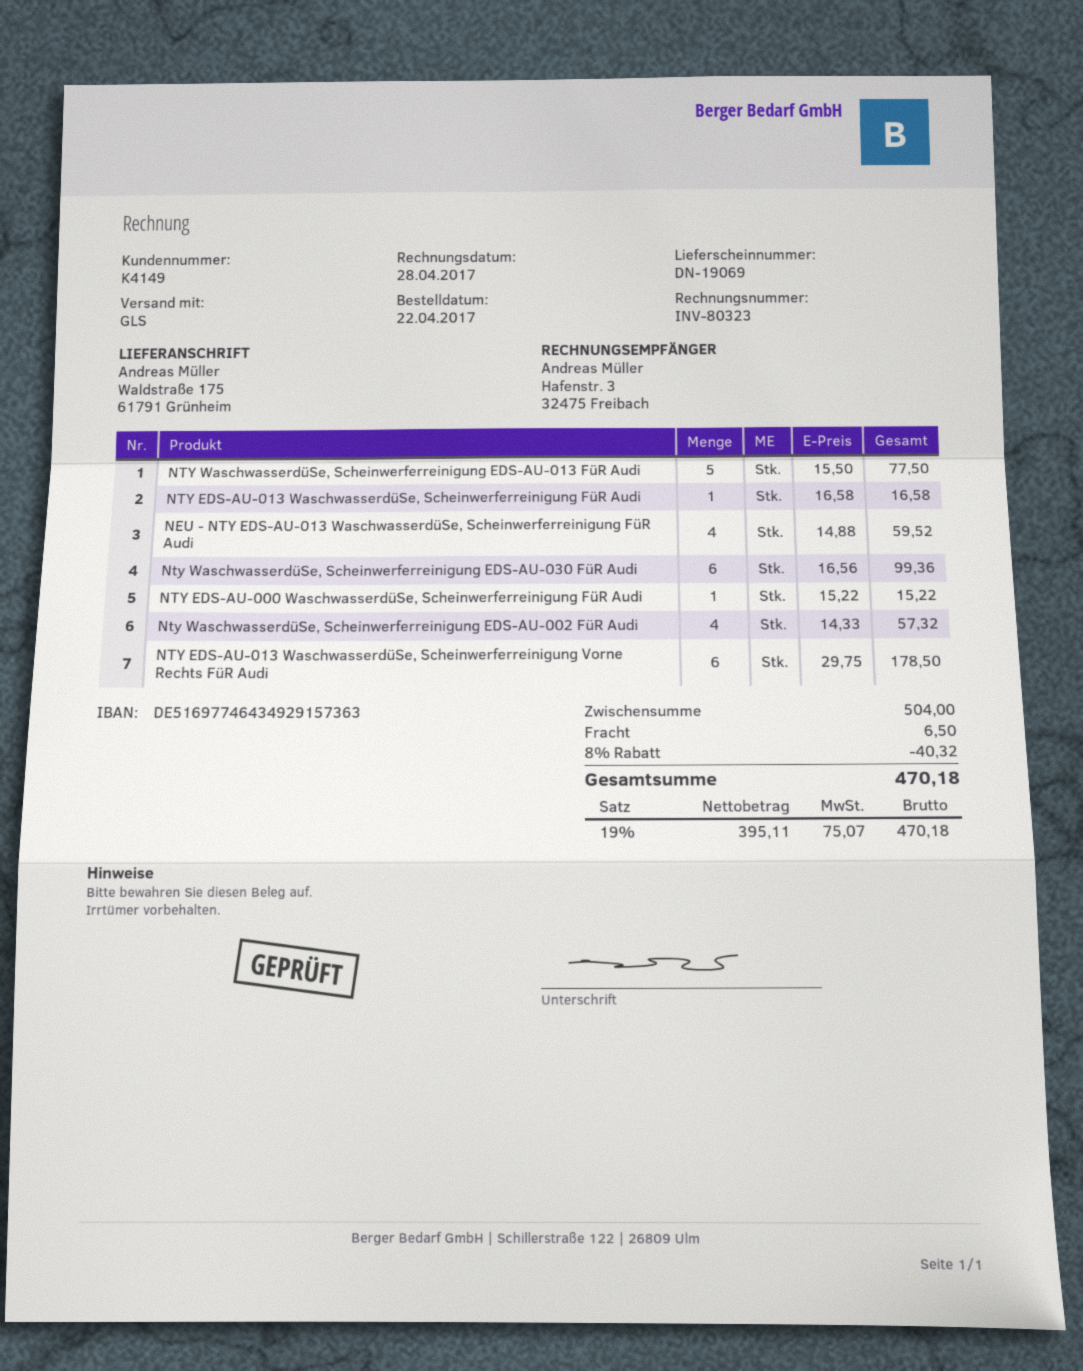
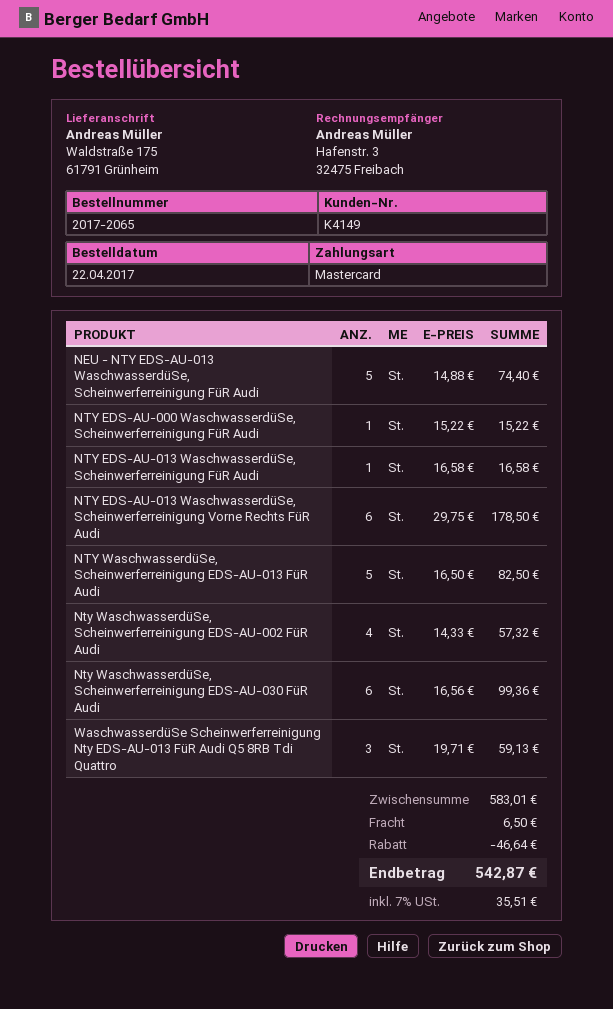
NTY WaschwasserdüSe, Scheinwerferreinigung EDS-AU-013 FüR Audi: 5 x 15.50 = 77.50 -> 5 x 16.50 = 82.50
NEU - NTY EDS-AU-013 WaschwasserdüSe, Scheinwerferreinigung FüR Audi: 4 x 14.88 = 59.52 -> 5 x 14.88 = 74.40
WaschwasserdüSe Scheinwerferreinigung Nty EDS-AU-013 FüR Audi Q5 8RB Tdi Quattro: none -> 3 x 19.71 = 59.13
subtotal: 504.00 -> 583.01
discount: 40.32 -> 46.64
tax: 19% = 75.07 -> 7% = 35.51
total: 470.18 -> 542.87

